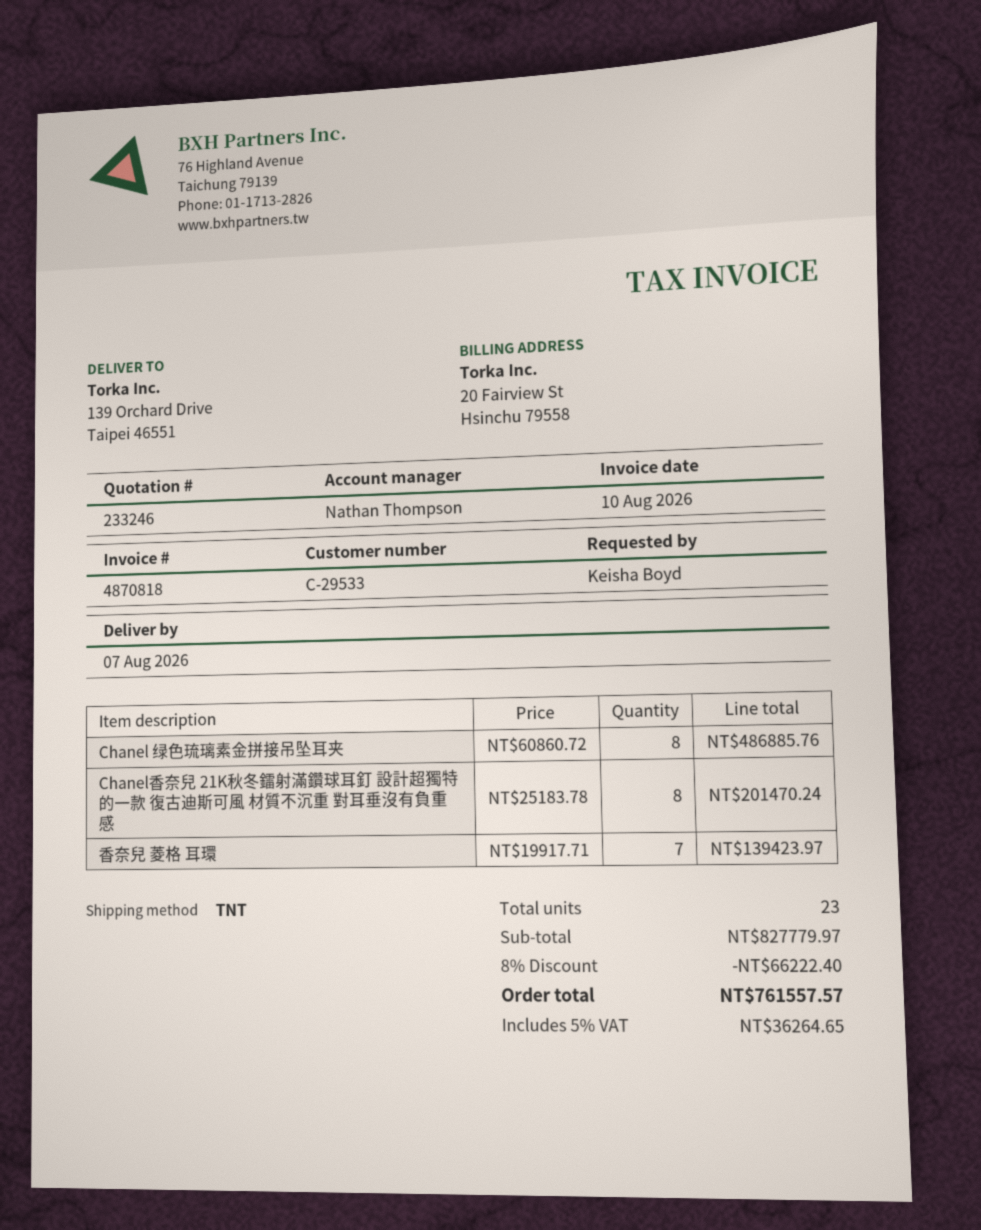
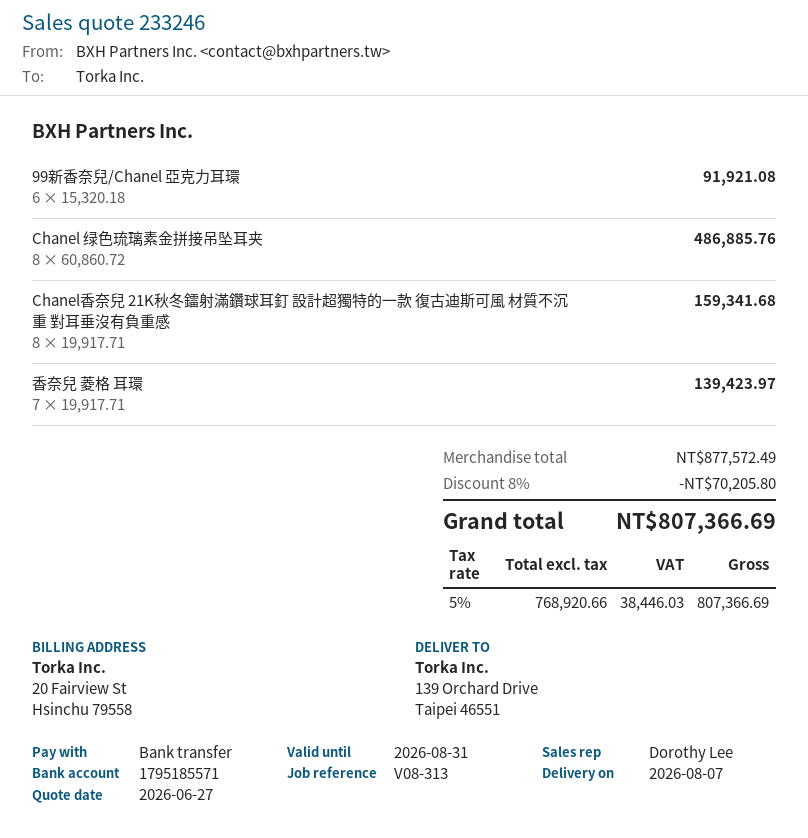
sales rep: Nathan Thompson -> Dorothy Lee
Chanel香奈兒 21K秋冬鐳射滿鑽球耳釘 設計超獨特的一款 復古迪斯可風 材質不沉重 對耳垂沒有負重感: 8 x 25183.78 = 201470.24 -> 8 x 19917.71 = 159341.68
99新香奈兒/Chanel 亞克力耳環: none -> 6 x 15320.18 = 91921.08
subtotal: 827779.97 -> 877572.49
discount: 8% = 66222.40 -> 8% = 70205.80
tax: 5% = 36264.65 -> 5% = 38446.03
total: 761557.57 -> 807366.69

